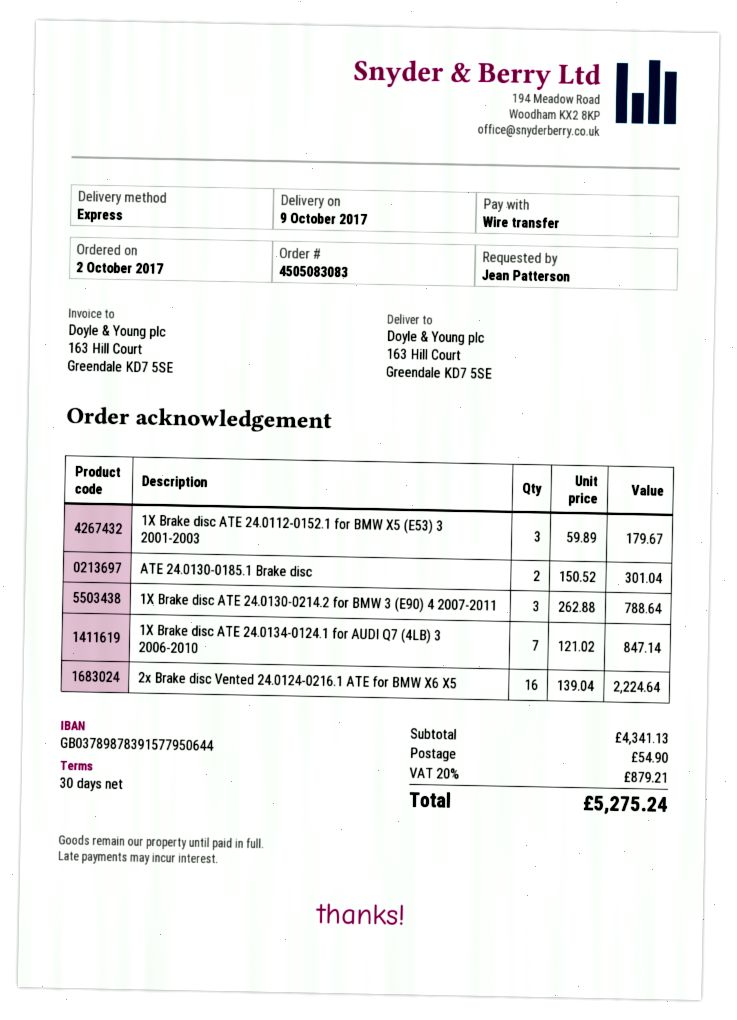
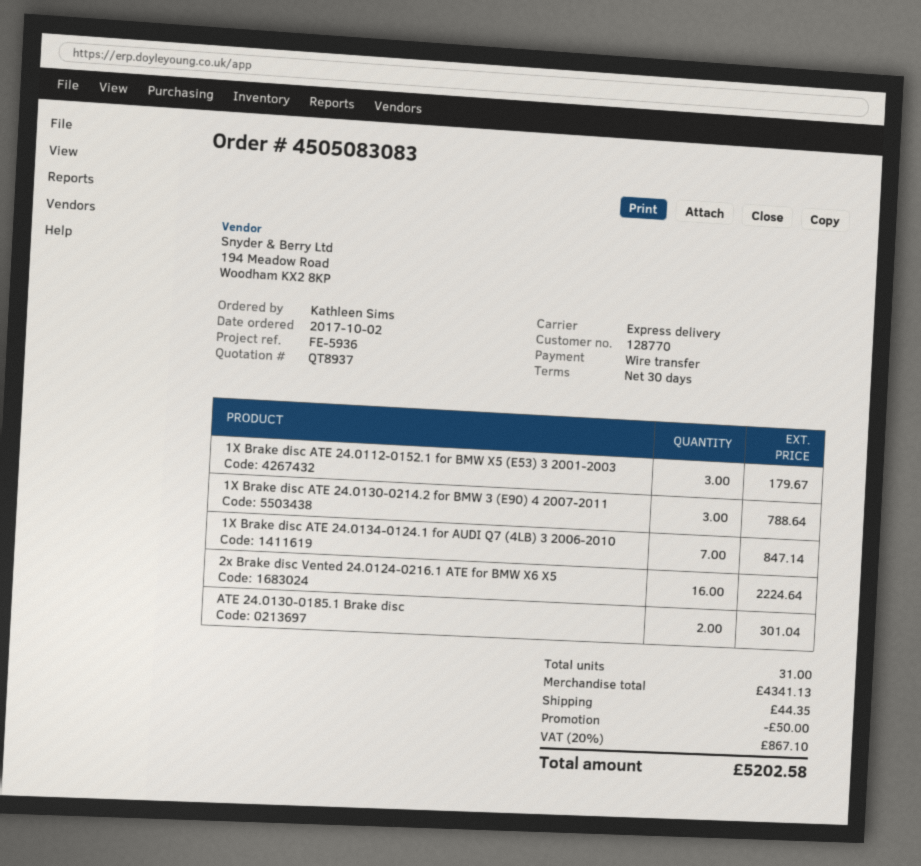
ordered by: Jean Patterson -> Kathleen Sims
discount: none -> 50.00
shipping: 54.90 -> 44.35
tax: 20% = 879.21 -> 20% = 867.10
total: 5275.24 -> 5202.58

